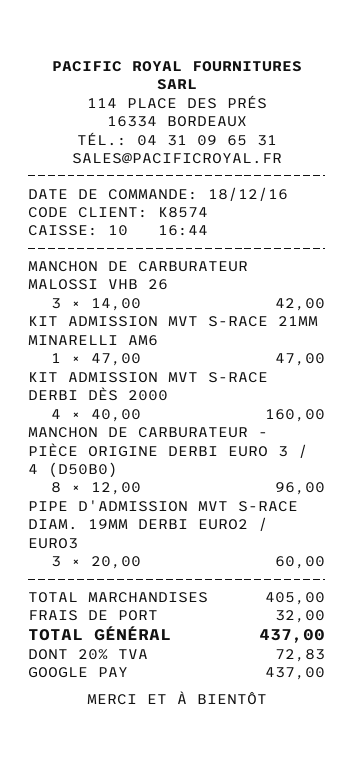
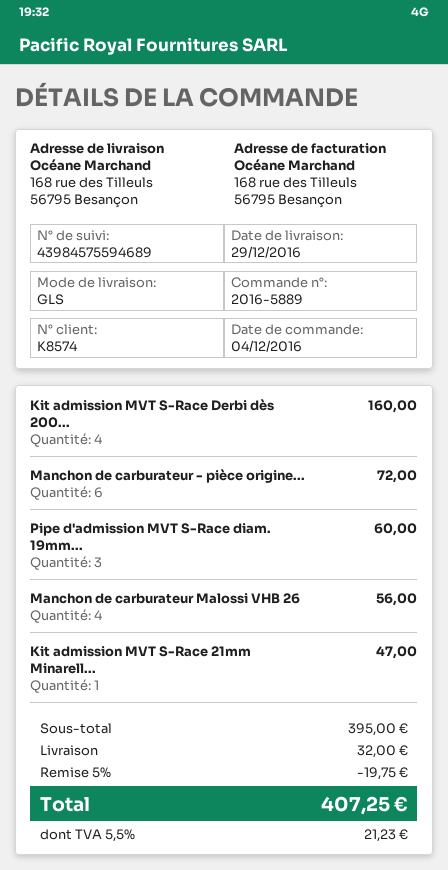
order date: 2016-12-18 -> 2016-12-04
MANCHON DE CARBURATEUR MALOSSI VHB 26: 3 for 42.00 -> 4 for 56.00
MANCHON DE CARBURATEUR - PIÈCE ORIGINE DERBI EURO 3 / 4 (D50B0): 8 for 96.00 -> 6 for 72.00
subtotal: 405.00 -> 395.00
discount: none -> 5% = 19.75
tax: 20% = 72.83 -> 5.5% = 21.23
total: 437.00 -> 407.25

